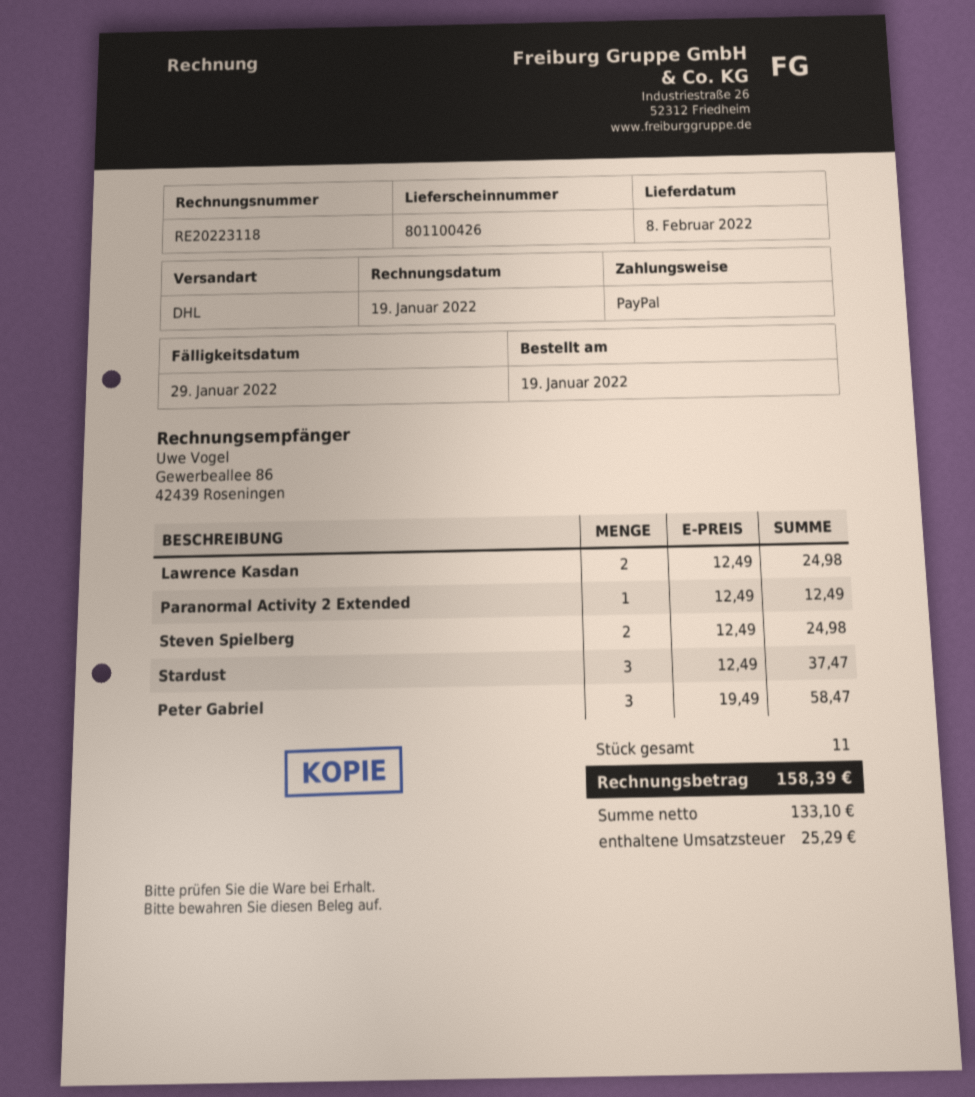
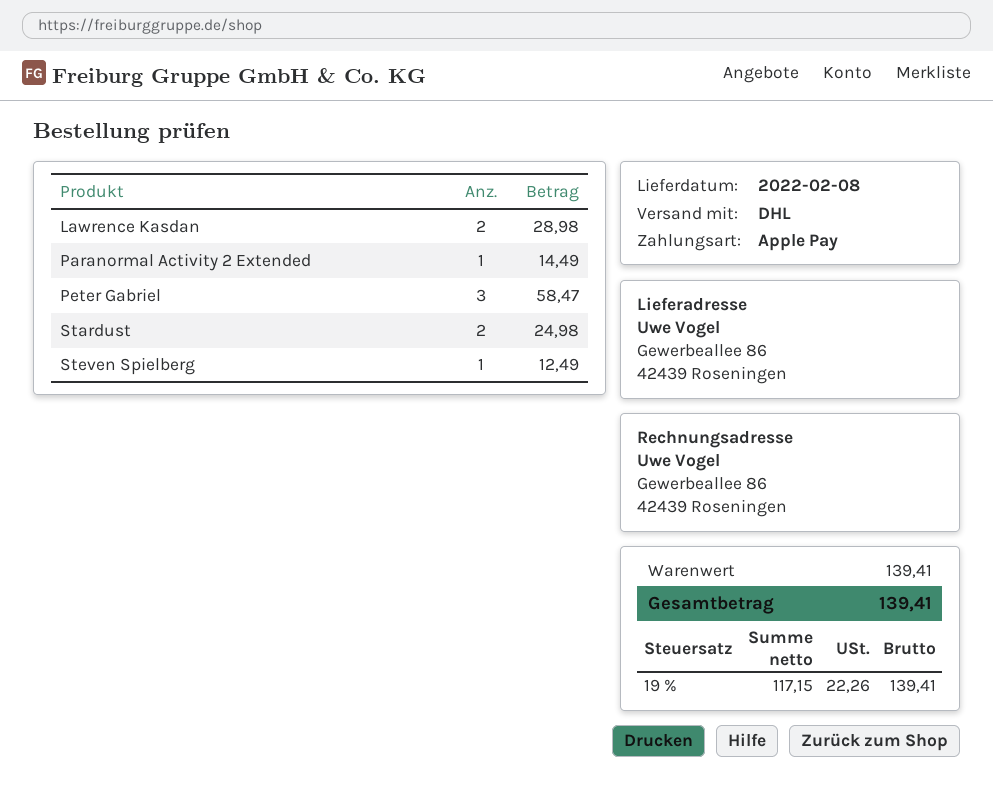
payment method: PayPal -> Apple Pay
Lawrence Kasdan: 2 for 24.98 -> 2 for 28.98
Paranormal Activity 2 Extended: 1 for 12.49 -> 1 for 14.49
Steven Spielberg: 2 for 24.98 -> 1 for 12.49
Stardust: 3 for 37.47 -> 2 for 24.98
net: 133.10 -> 117.15
tax: 25.29 -> 22.26
total: 158.39 -> 139.41

